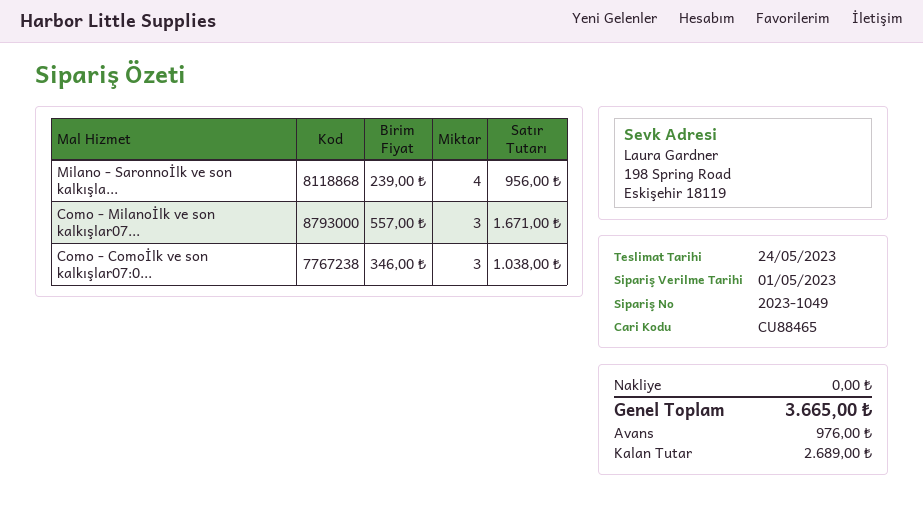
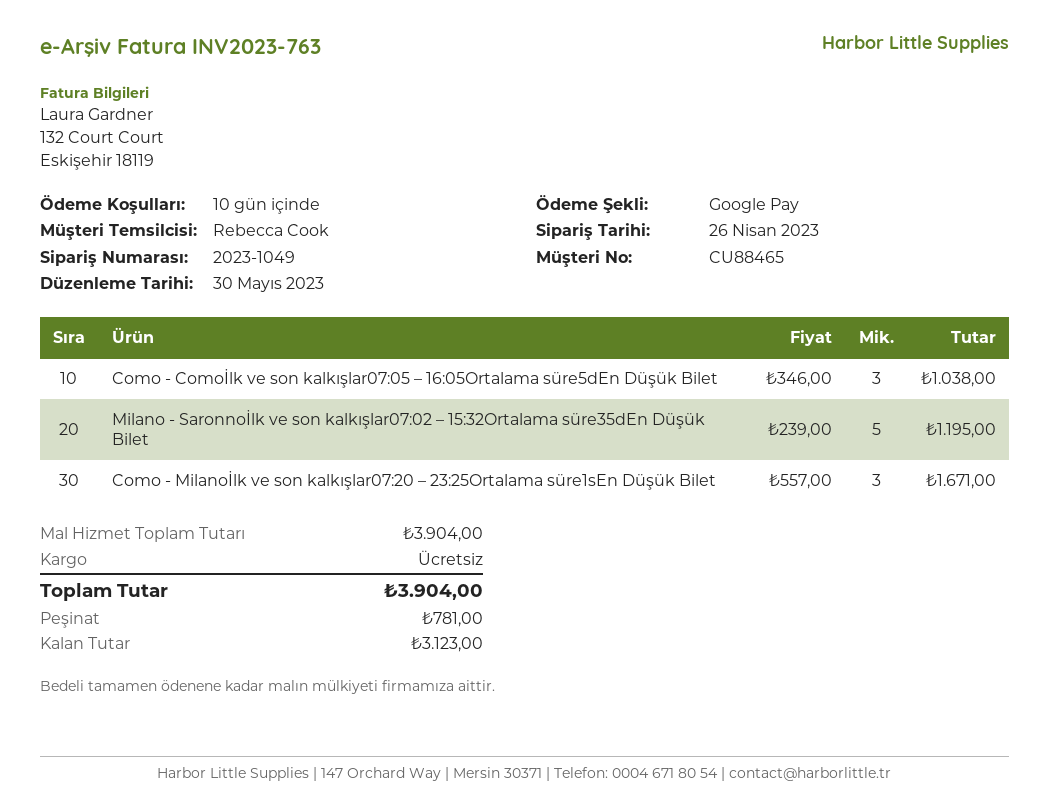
order date: 2023-05-01 -> 2023-04-26
Milano - Saronnoİlk ve son kalkışla...: 4 x 239.00 = 956.00 -> 5 x 239.00 = 1195.00
total: 3665.00 -> 3904.00
deposit: 976.00 -> 781.00
balance: 2689.00 -> 3123.00

